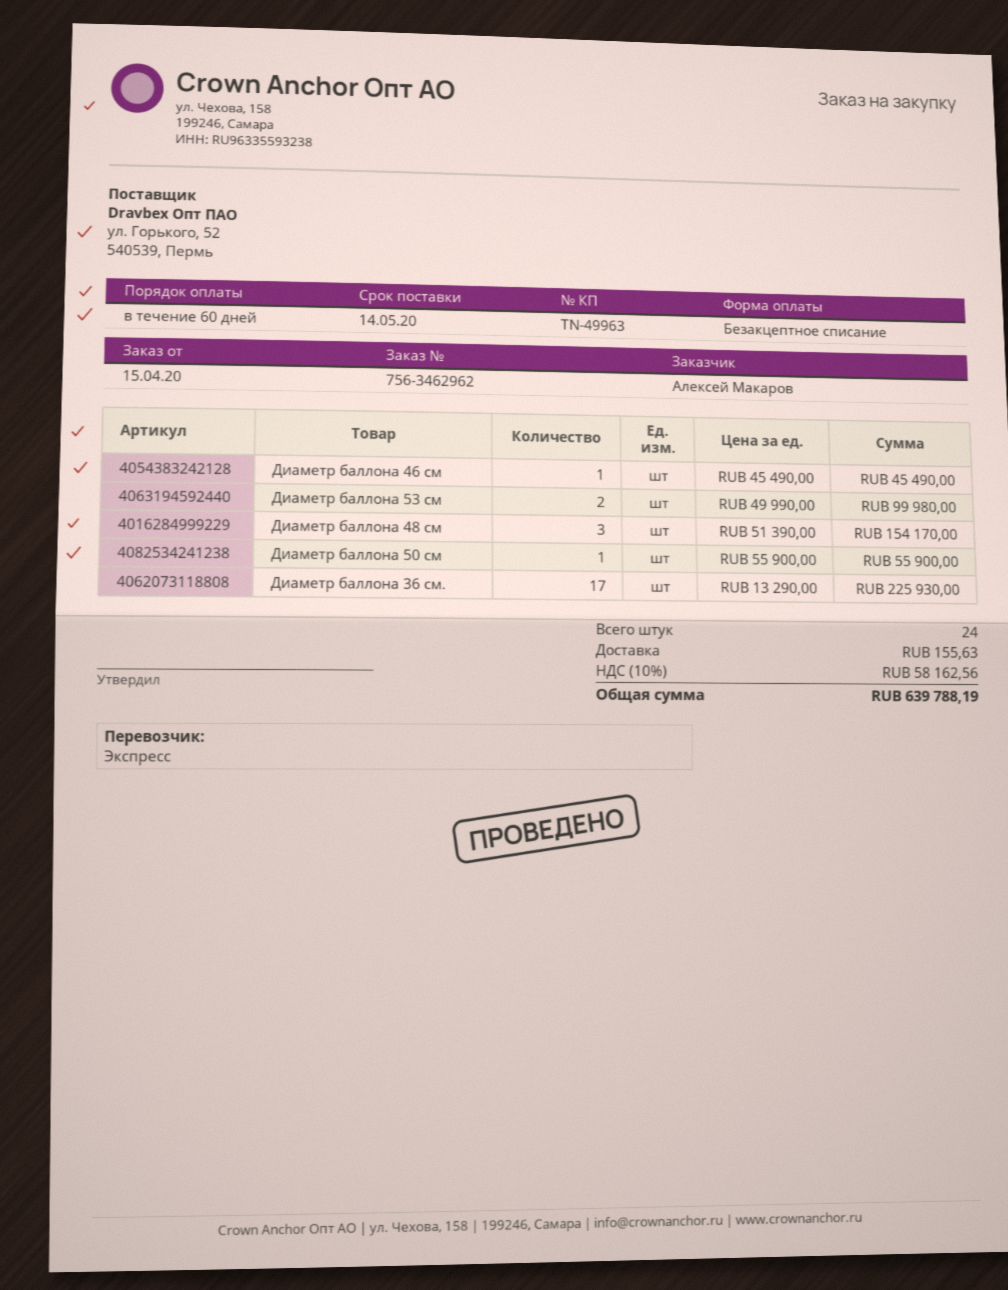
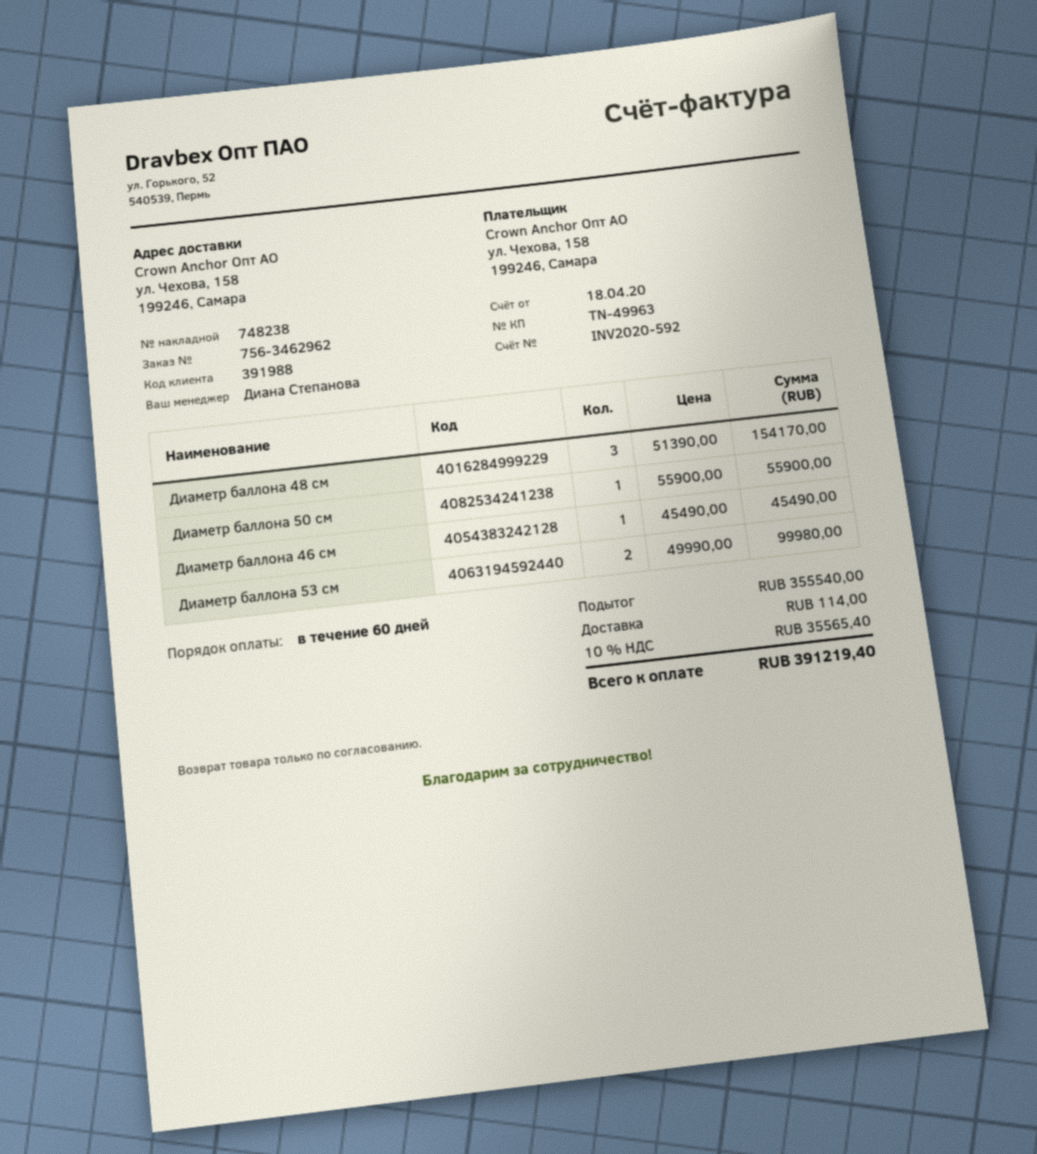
Диаметр баллона 36 см.: 17 x 13290.00 = 225930.00 -> none
shipping: 155.63 -> 114.00
tax: 10% = 58162.56 -> 10% = 35565.40
total: 639788.19 -> 391219.40

